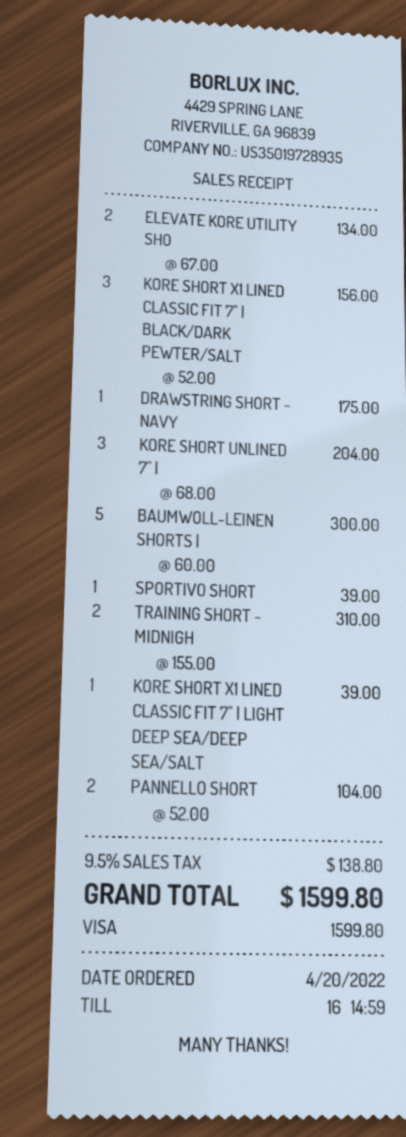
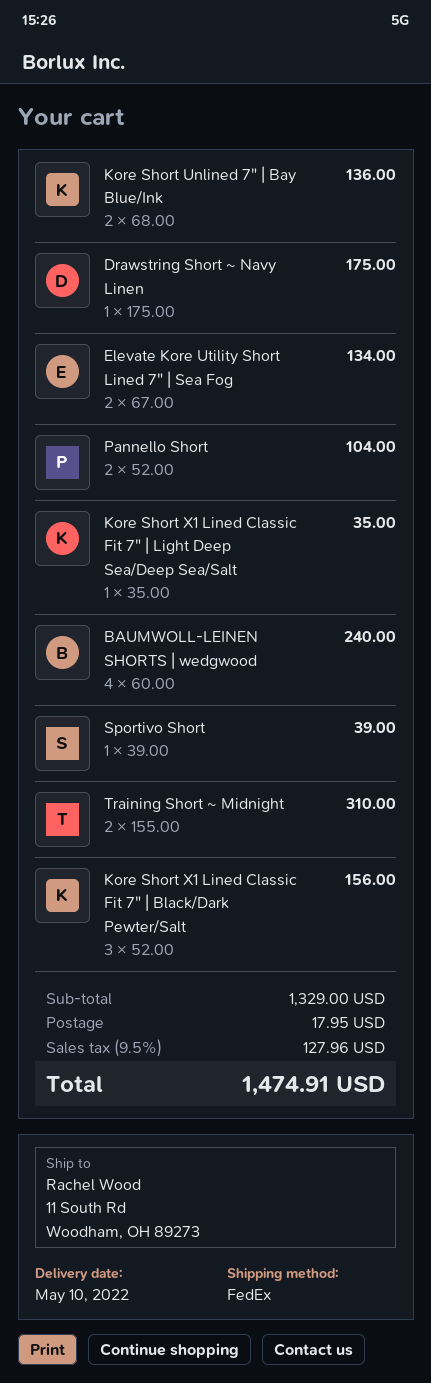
KORE SHORT UNLINED 7" |: 3 x 68.00 = 204.00 -> 2 x 68.00 = 136.00
BAUMWOLL-LEINEN SHORTS |: 5 x 60.00 = 300.00 -> 4 x 60.00 = 240.00
KORE SHORT X1 LINED CLASSIC FIT 7" | LIGHT DEEP SEA/DEEP SEA/SALT: 1 x 39.00 = 39.00 -> 1 x 35.00 = 35.00
shipping: none -> 17.95
tax: 9.5% = 138.80 -> 9.5% = 127.96
total: 1599.80 -> 1474.91

